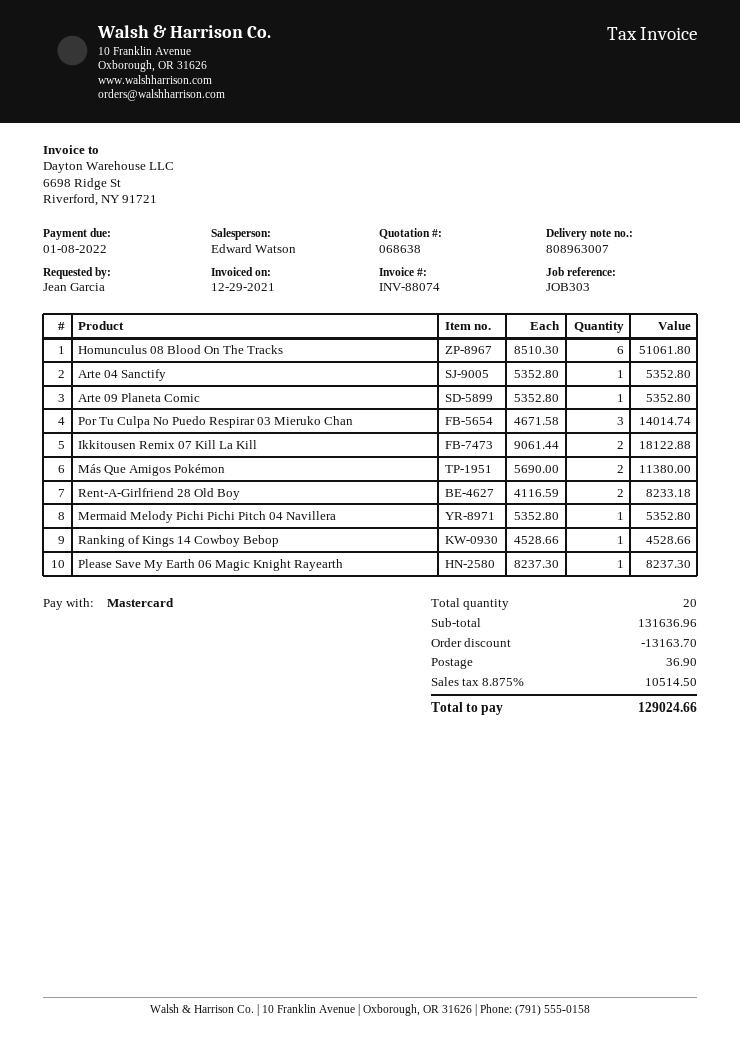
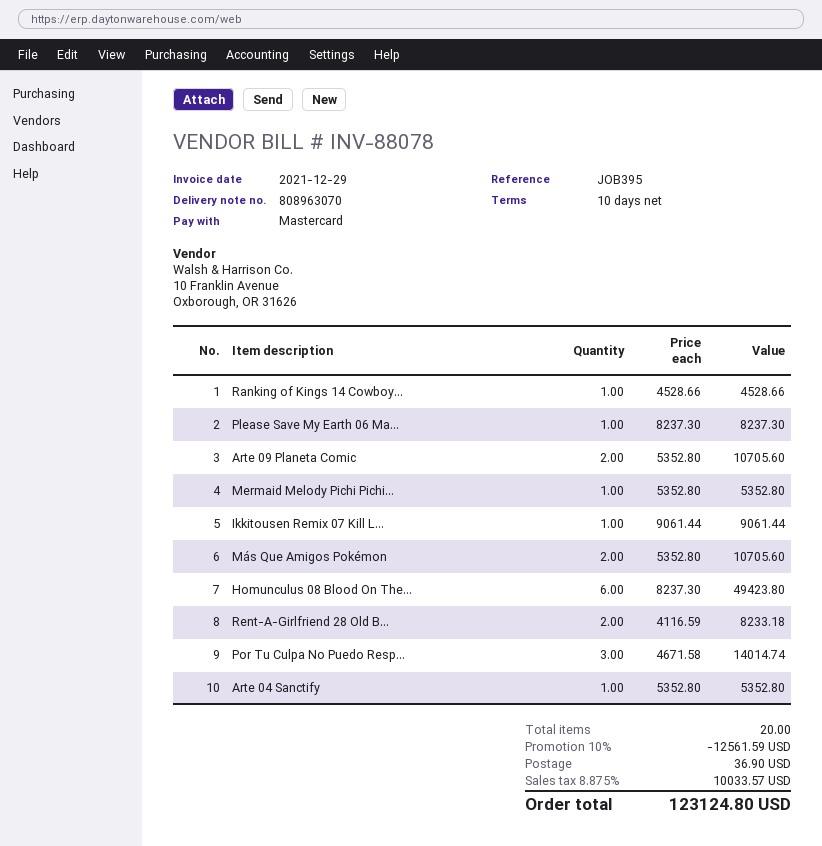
delivery note number: 808963007 -> 808963070
invoice number: INV-88074 -> INV-88078
reference: JOB303 -> JOB395
Homunculus 08 Blood On The Tracks: 6 x 8510.30 = 51061.80 -> 6 x 8237.30 = 49423.80
Arte 09 Planeta Comic: 1 x 5352.80 = 5352.80 -> 2 x 5352.80 = 10705.60
Ikkitousen Remix 07 Kill La Kill: 2 x 9061.44 = 18122.88 -> 1 x 9061.44 = 9061.44
Más Que Amigos Pokémon: 2 x 5690.00 = 11380.00 -> 2 x 5352.80 = 10705.60
discount: 13163.70 -> 12561.59
tax: 8.875% = 10514.50 -> 8.875% = 10033.57
total: 129024.66 -> 123124.80

